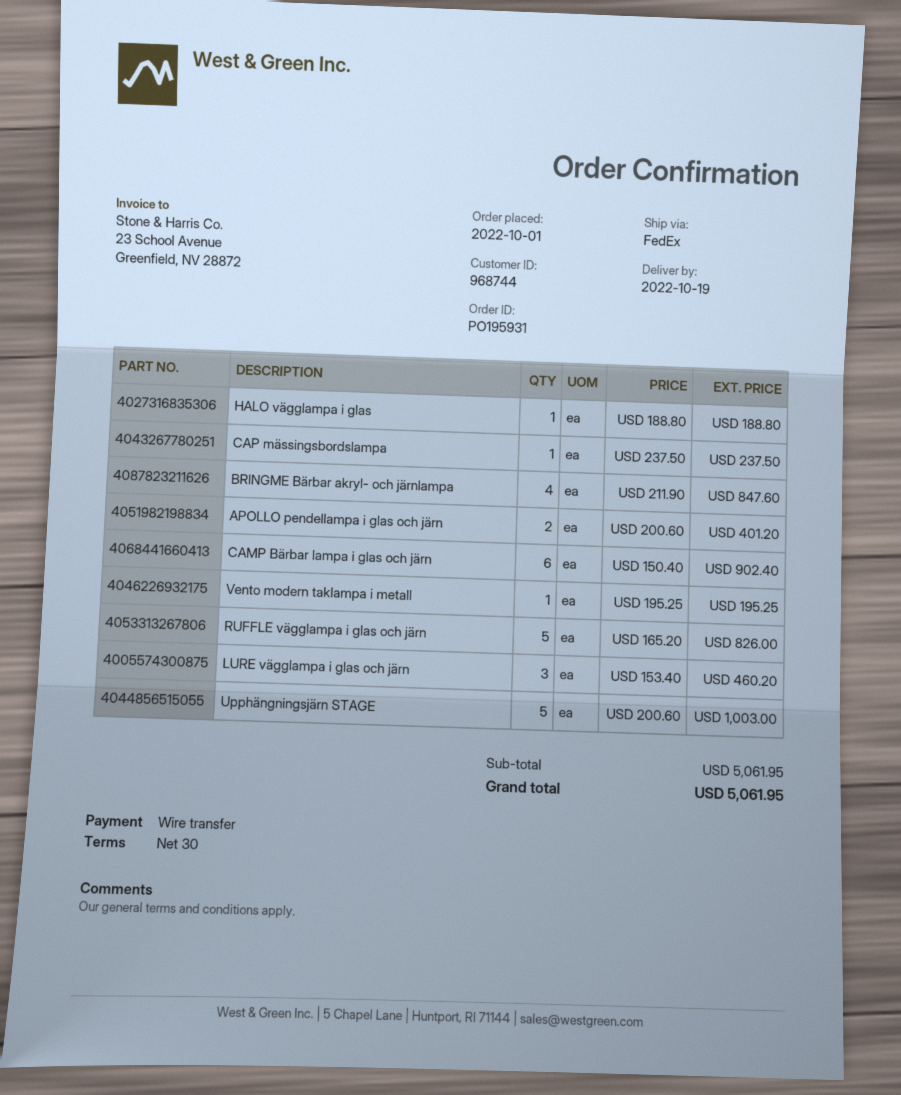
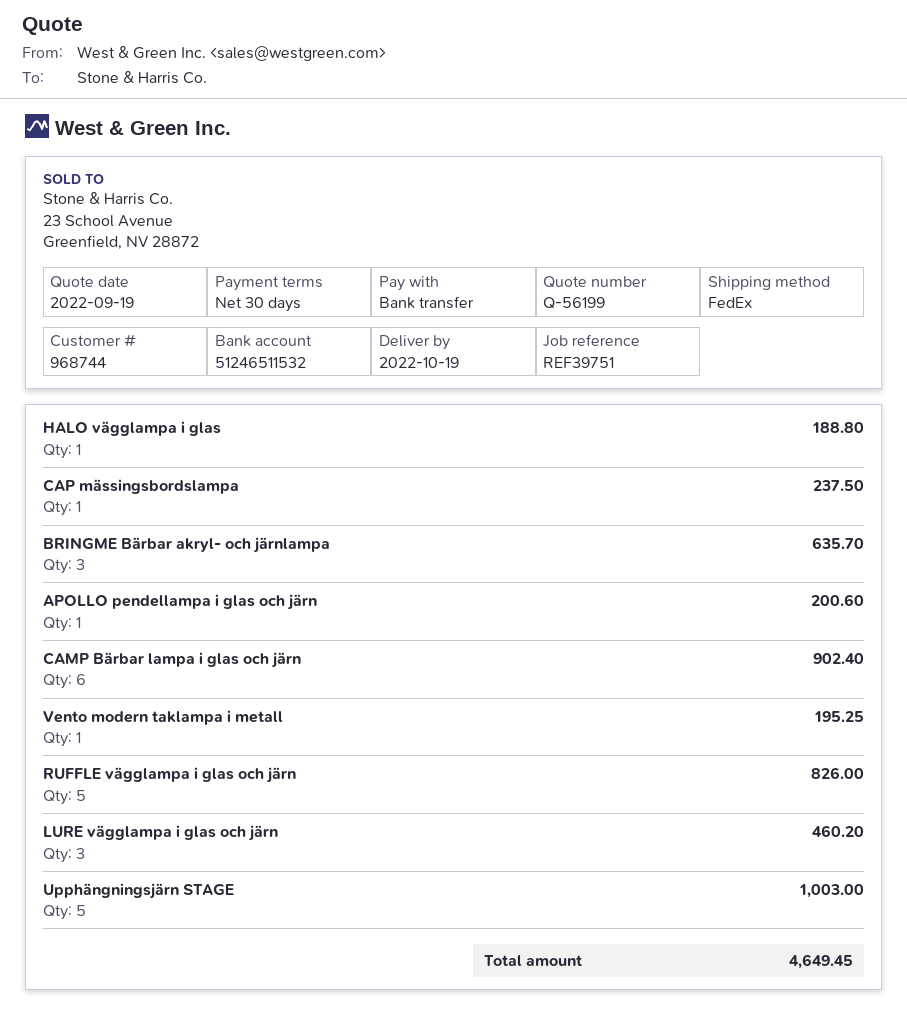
BRINGME Bärbar akryl- och järnlampa: 4 for 847.60 -> 3 for 635.70
APOLLO pendellampa i glas och järn: 2 for 401.20 -> 1 for 200.60
total: 5061.95 -> 4649.45

